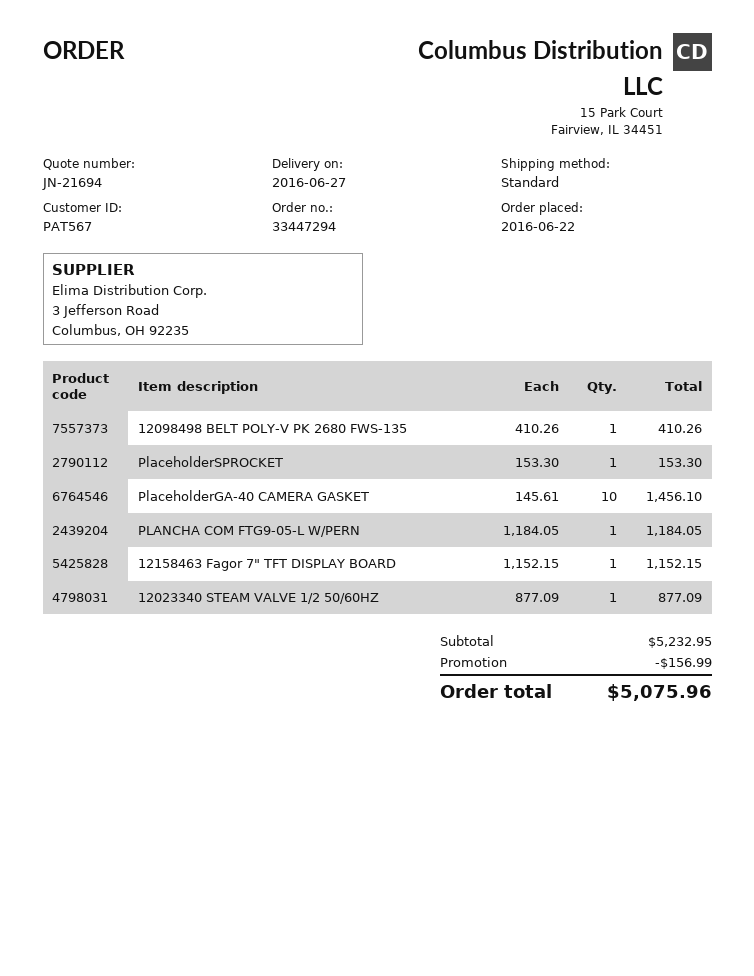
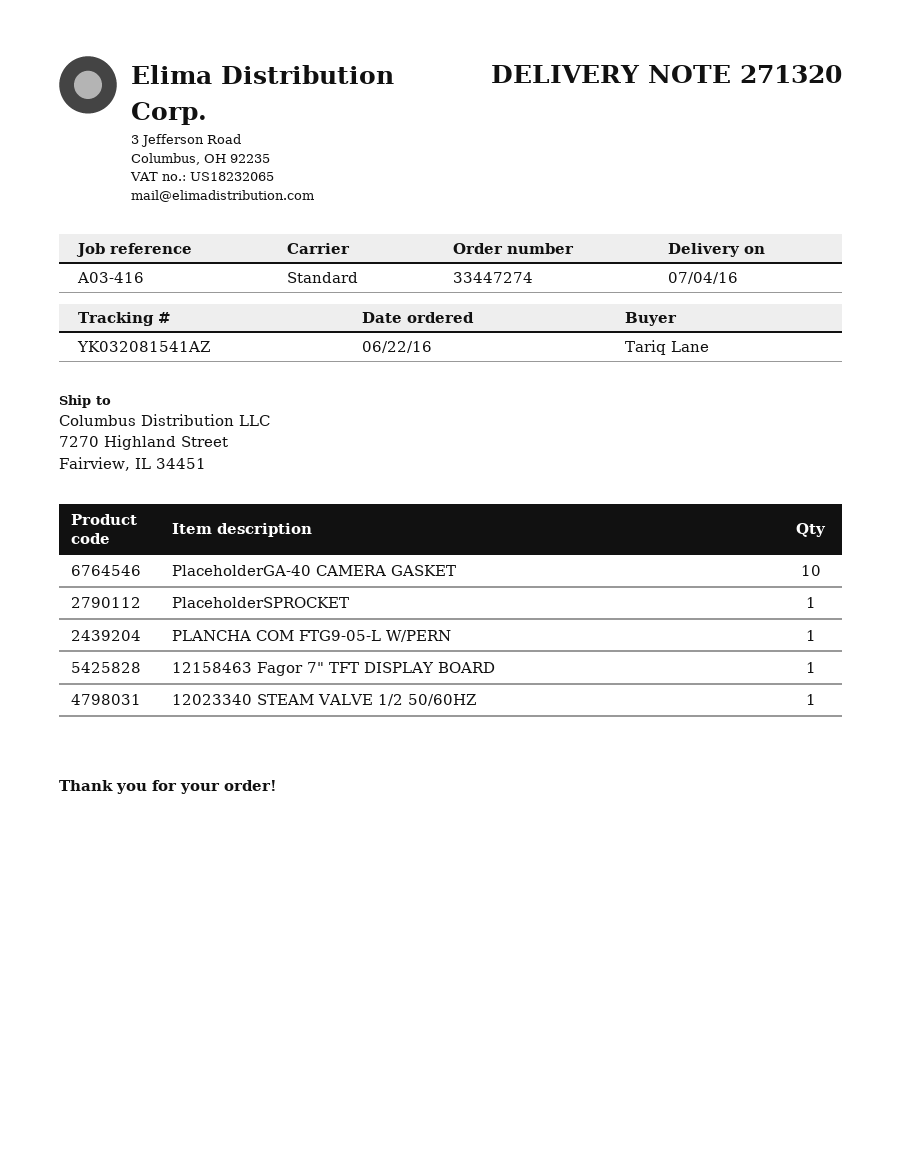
order number: 33447294 -> 33447274
delivery date: 2016-06-27 -> 2016-07-04
12098498 BELT POLY-V PK 2680 FWS-135: 1 -> none

